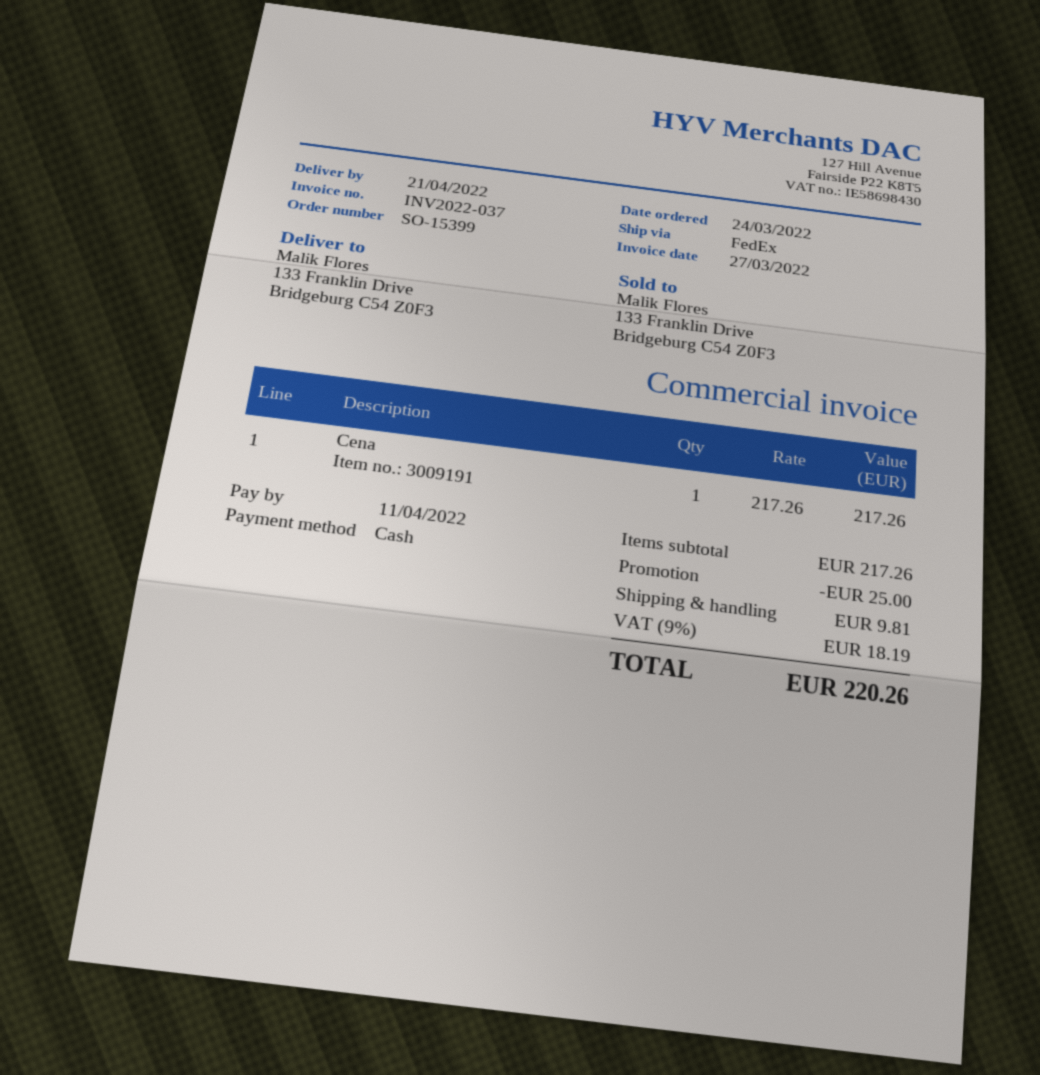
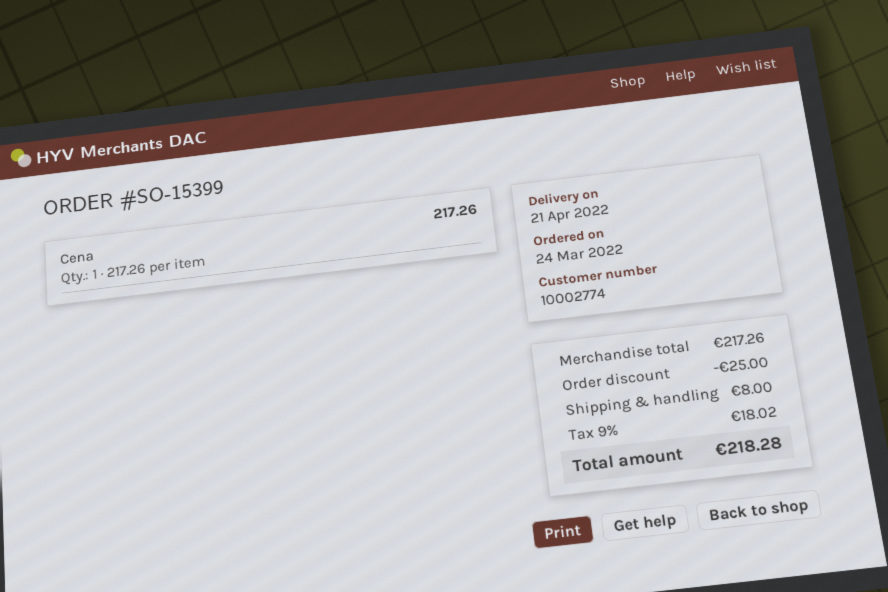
shipping: 9.81 -> 8.00
tax: 9% = 18.19 -> 9% = 18.02
total: 220.26 -> 218.28

